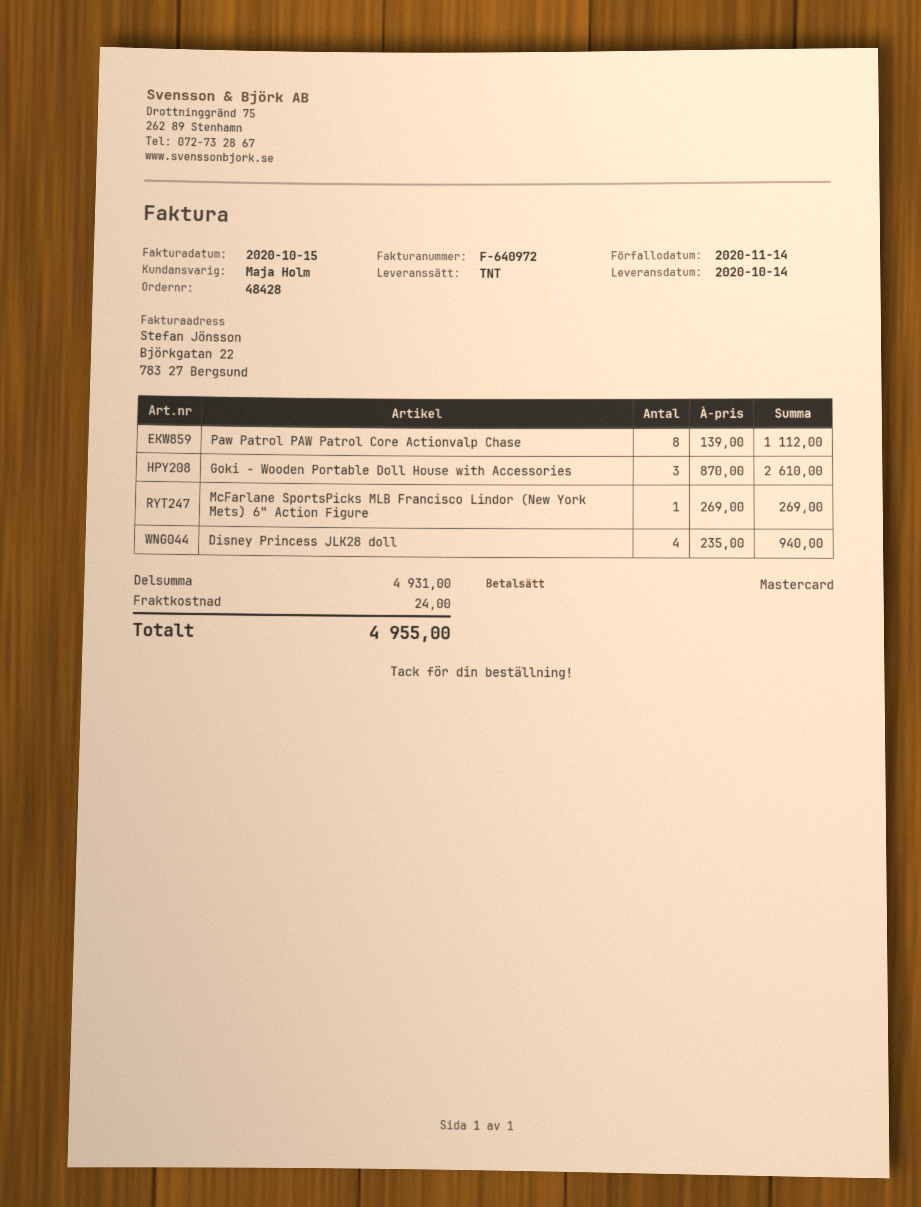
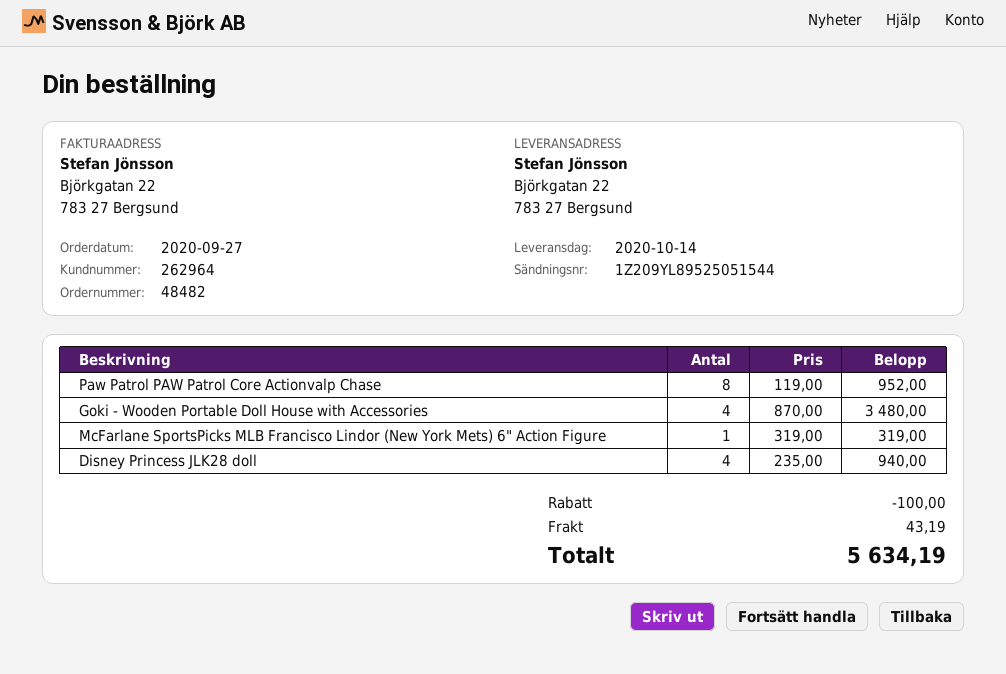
order number: 48428 -> 48482
Paw Patrol PAW Patrol Core Actionvalp Chase: 8 x 139.00 = 1112.00 -> 8 x 119.00 = 952.00
Goki - Wooden Portable Doll House with Accessories: 3 x 870.00 = 2610.00 -> 4 x 870.00 = 3480.00
McFarlane SportsPicks MLB Francisco Lindor (New York Mets) 6" Action Figure: 1 x 269.00 = 269.00 -> 1 x 319.00 = 319.00
discount: none -> 100.00
shipping: 24.00 -> 43.19
total: 4955.00 -> 5634.19

